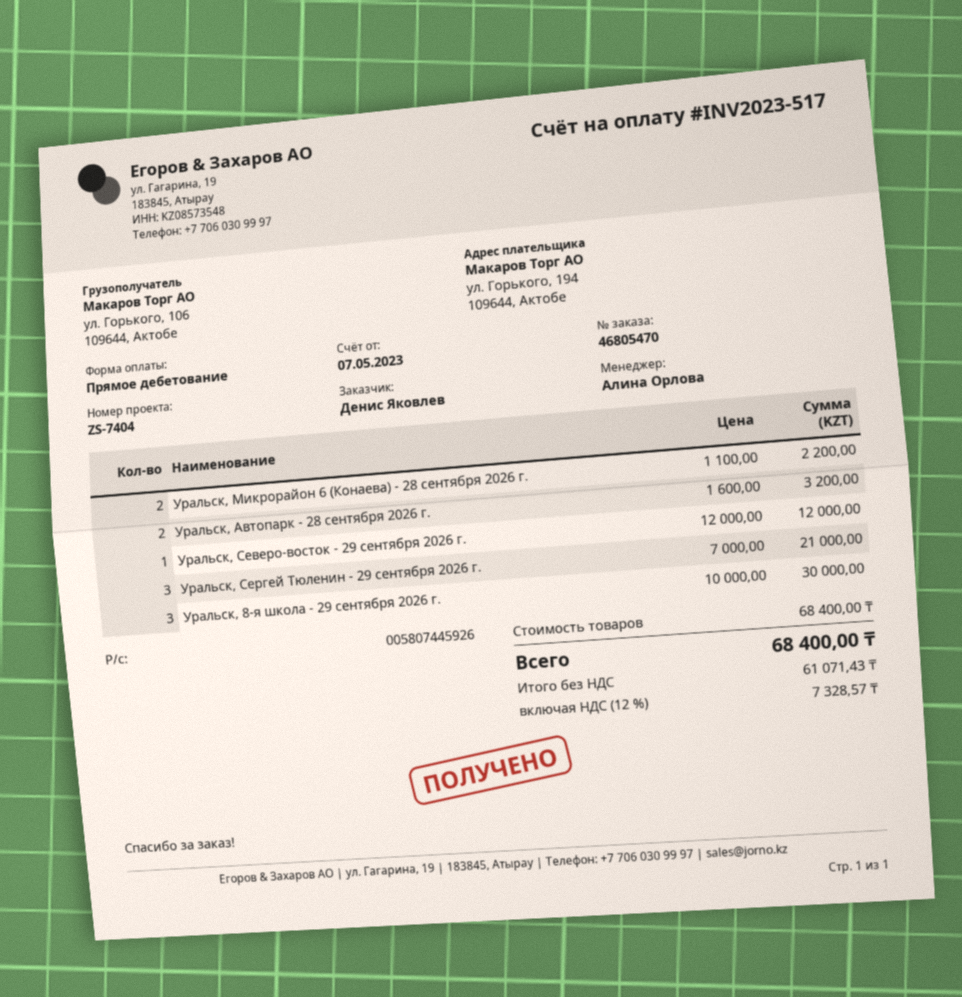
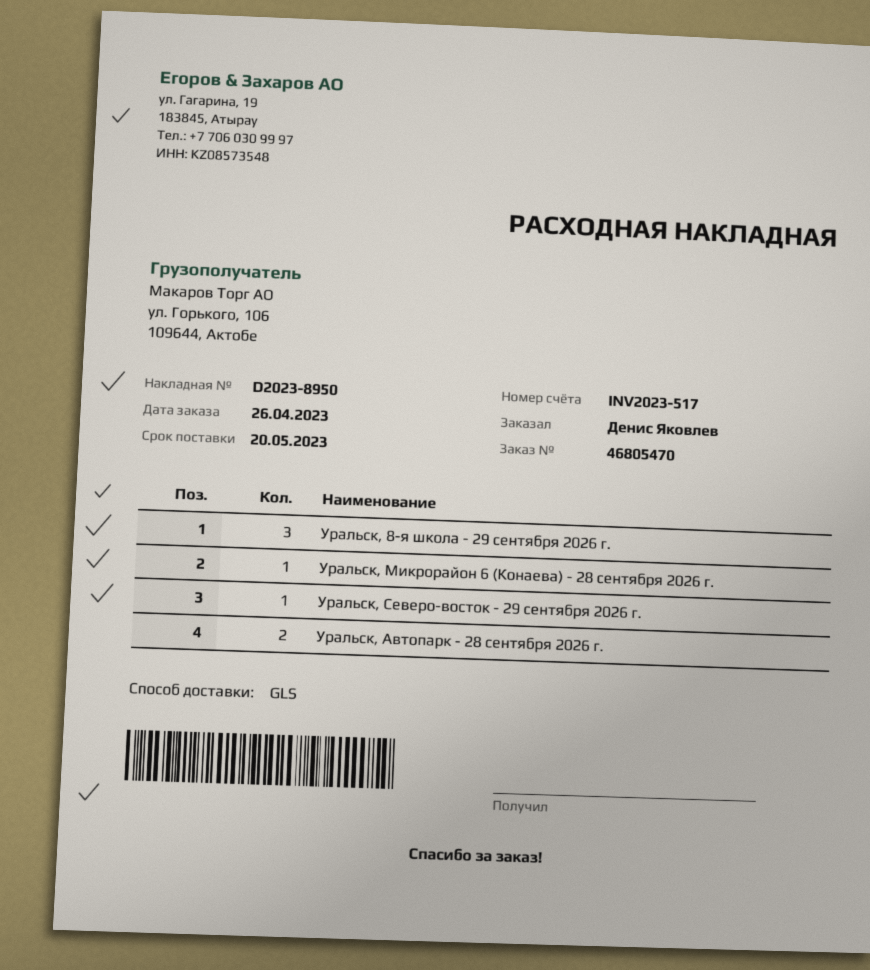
Уральск, Микрорайон 6 (Конаева) - 28 сентября 2026 г.: 2 -> 1
Уральск, Сергей Тюленин - 29 сентября 2026 г.: 3 -> none

